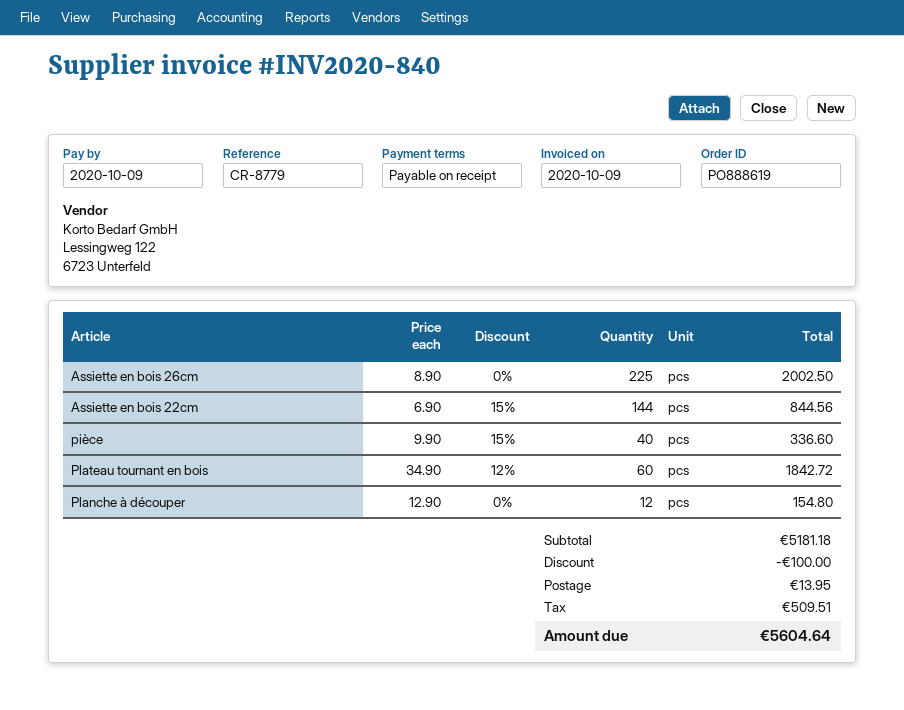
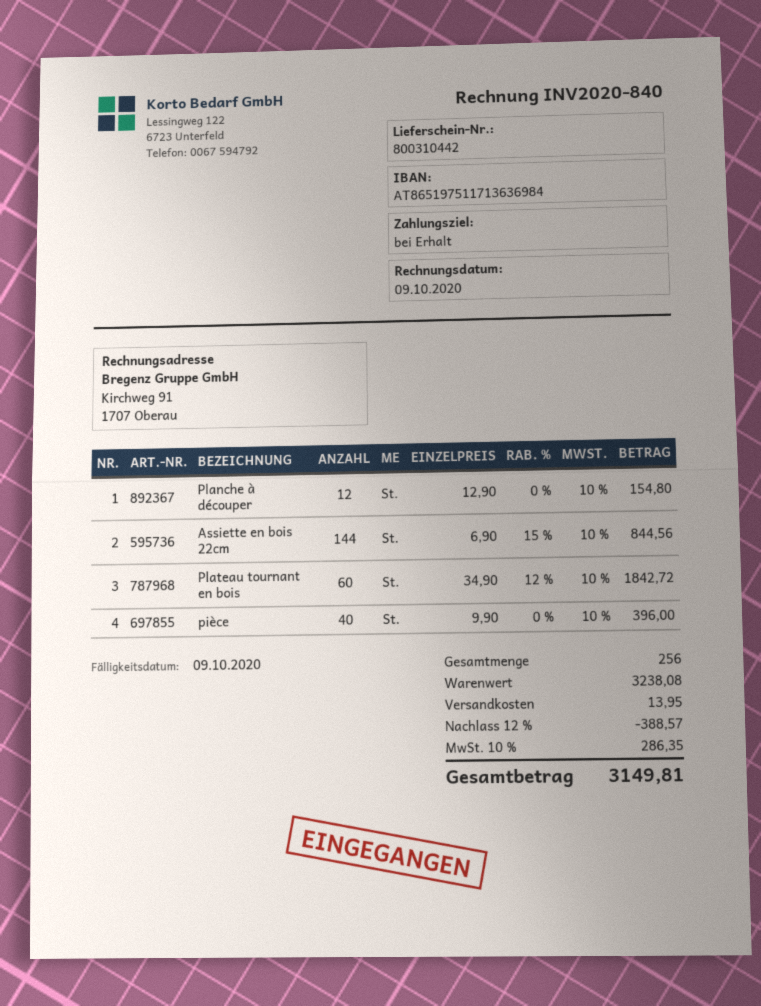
Assiette en bois 26cm: 225 x 8.90 = 2002.50 -> none
pièce: 40 x 9.90 - 15% = 336.60 -> 40 x 9.90 = 396.00
subtotal: 5181.18 -> 3238.08
discount: 100.00 -> 388.57
tax: 509.51 -> 286.35
total: 5604.64 -> 3149.81

